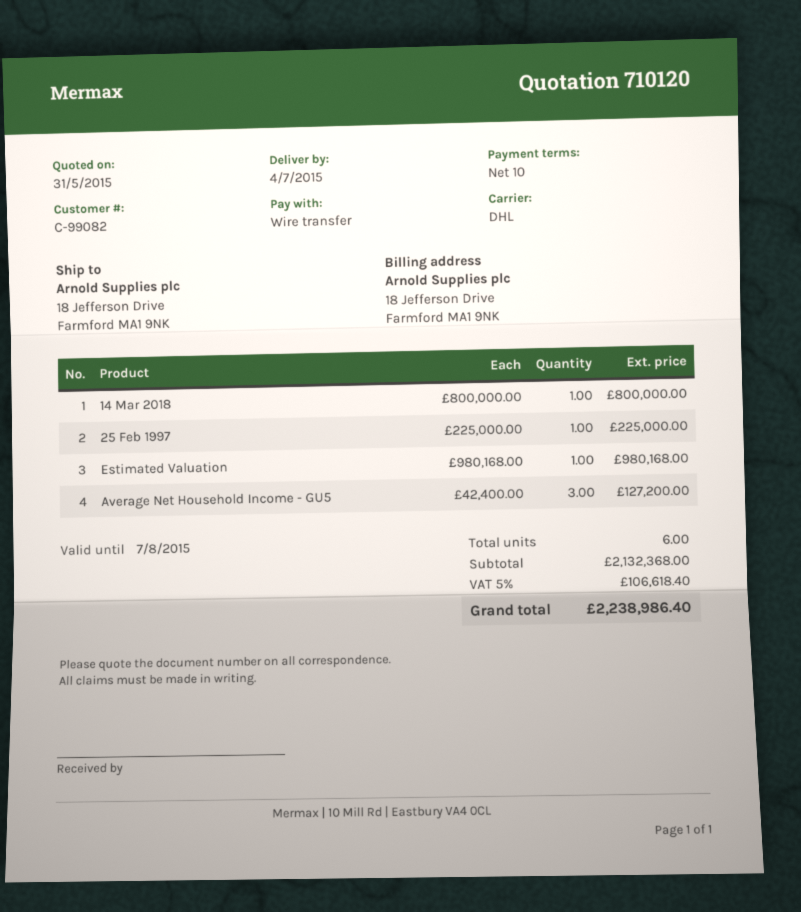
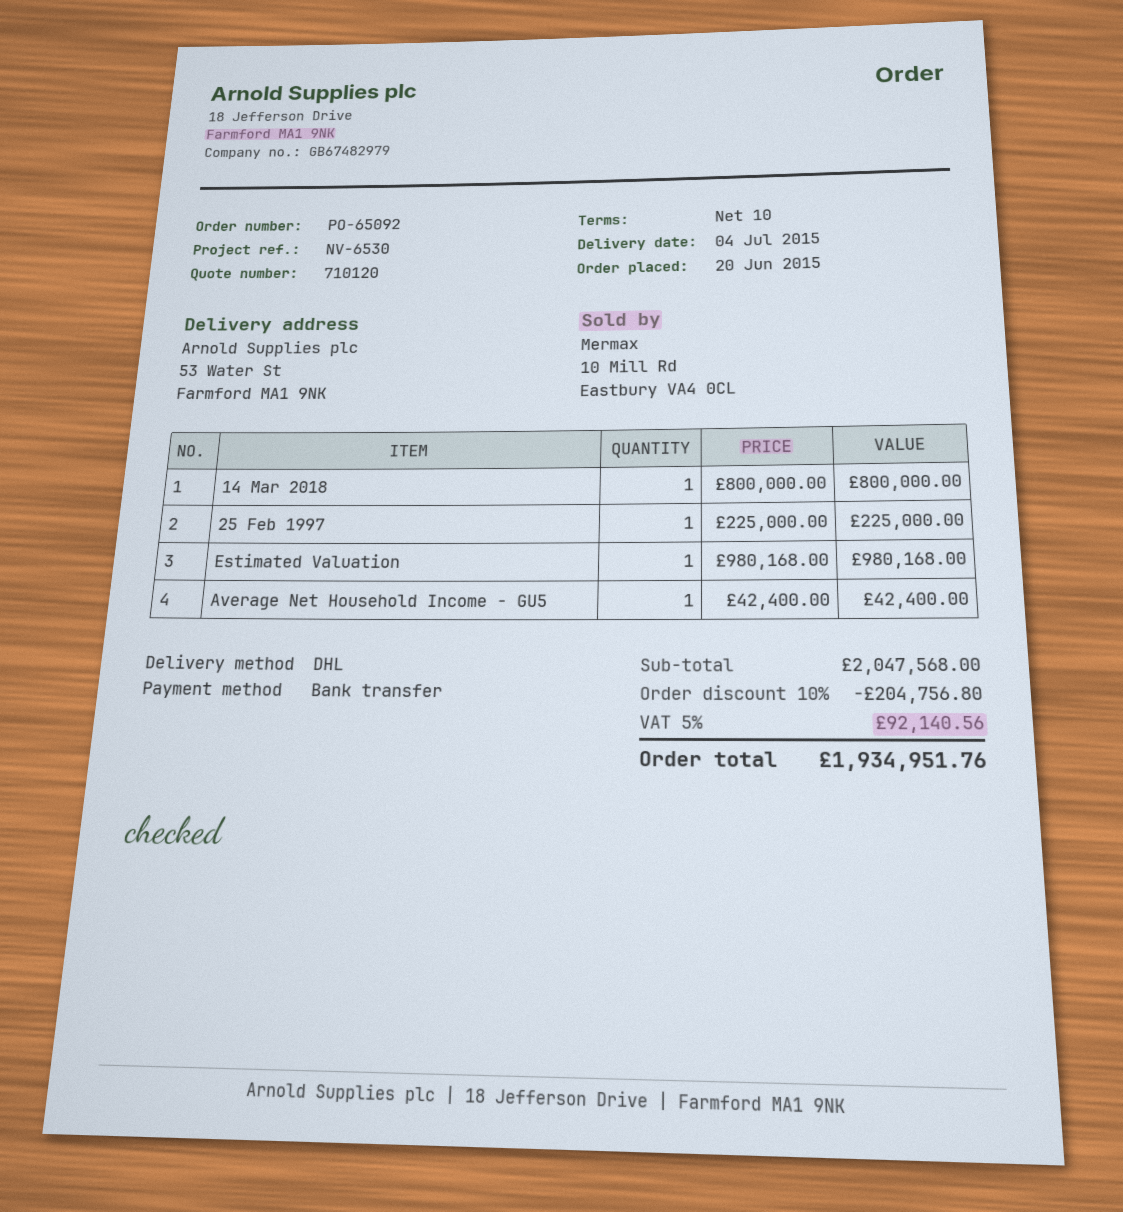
ship to: 18 Jefferson Drive, Farmford MA1 9NK -> 53 Water St, Farmford MA1 9NK
Average Net Household Income - GU5: 3 x 42400.00 = 127200.00 -> 1 x 42400.00 = 42400.00
subtotal: 2132368.00 -> 2047568.00
discount: none -> 10% = 204756.80
tax: 5% = 106618.40 -> 5% = 92140.56
total: 2238986.40 -> 1934951.76

